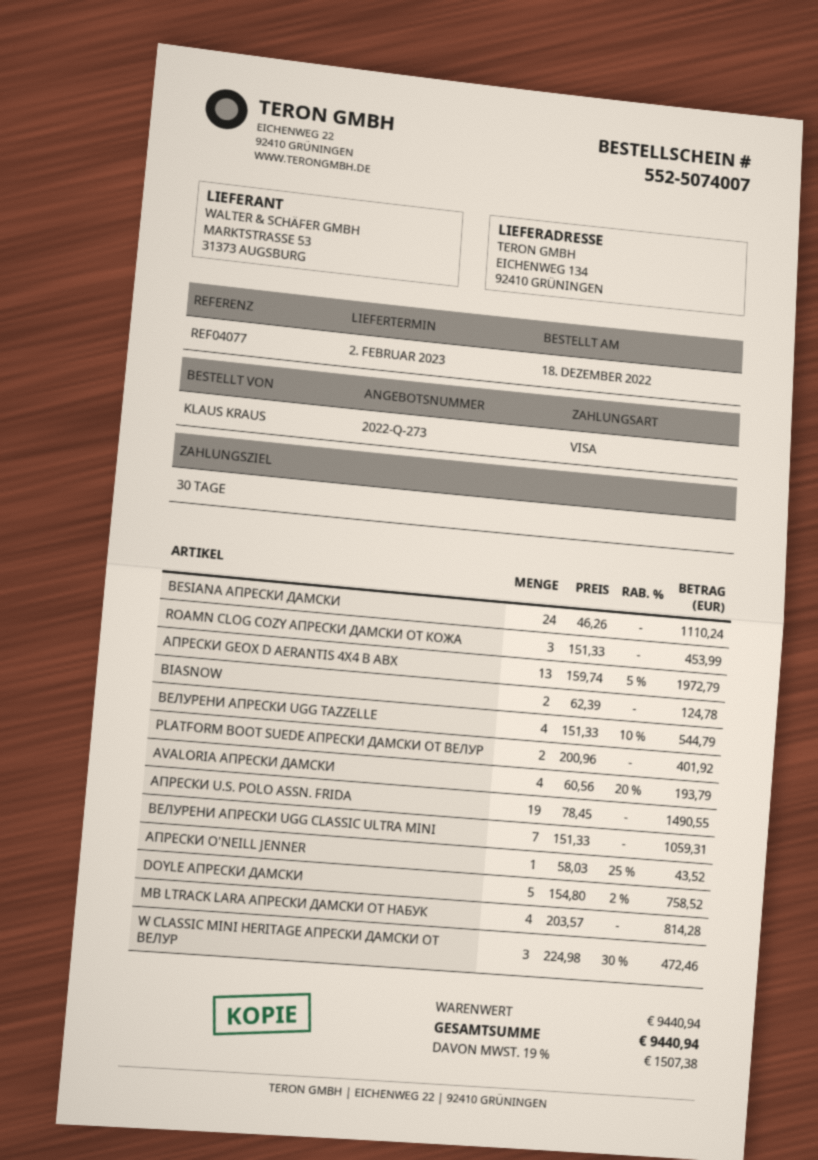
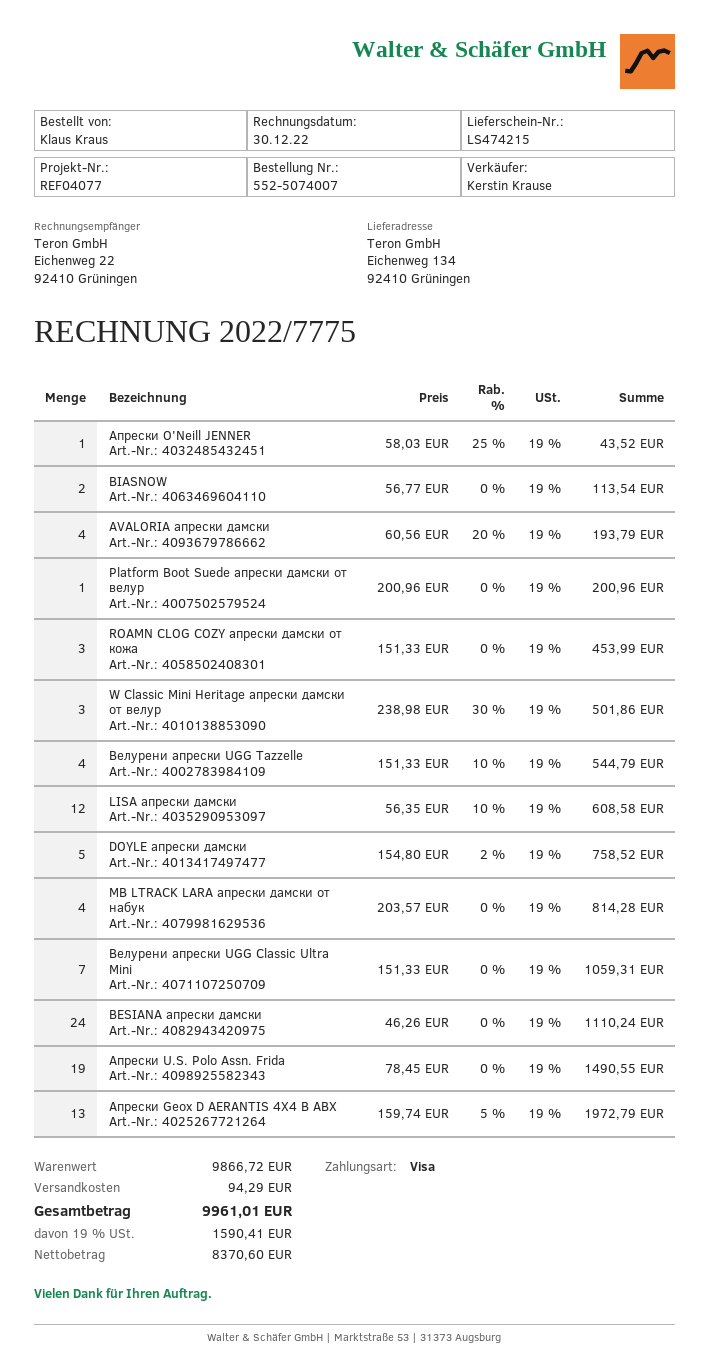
BIASNOW: 2 x 62.39 = 124.78 -> 2 x 56.77 = 113.54
PLATFORM BOOT SUEDE АПРЕСКИ ДАМСКИ ОТ ВЕЛУР: 2 x 200.96 = 401.92 -> 1 x 200.96 = 200.96
W CLASSIC MINI HERITAGE АПРЕСКИ ДАМСКИ ОТ ВЕЛУР: 3 x 224.98 - 30% = 472.46 -> 3 x 238.98 - 30% = 501.86
LISA апрески дамски: none -> 12 x 56.35 - 10% = 608.58
subtotal: 9440.94 -> 9866.72
shipping: none -> 94.29
tax: 19% = 1507.38 -> 19% = 1590.41
total: 9440.94 -> 9961.01

